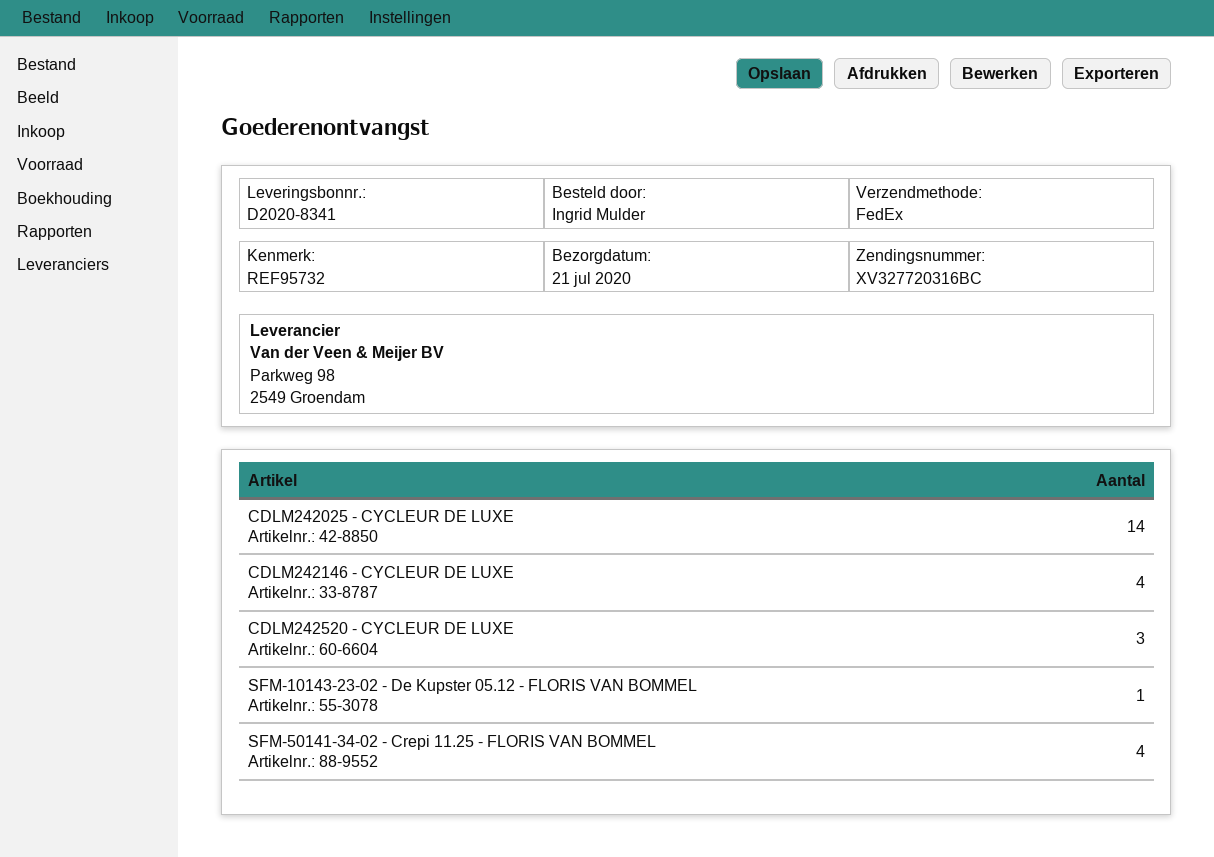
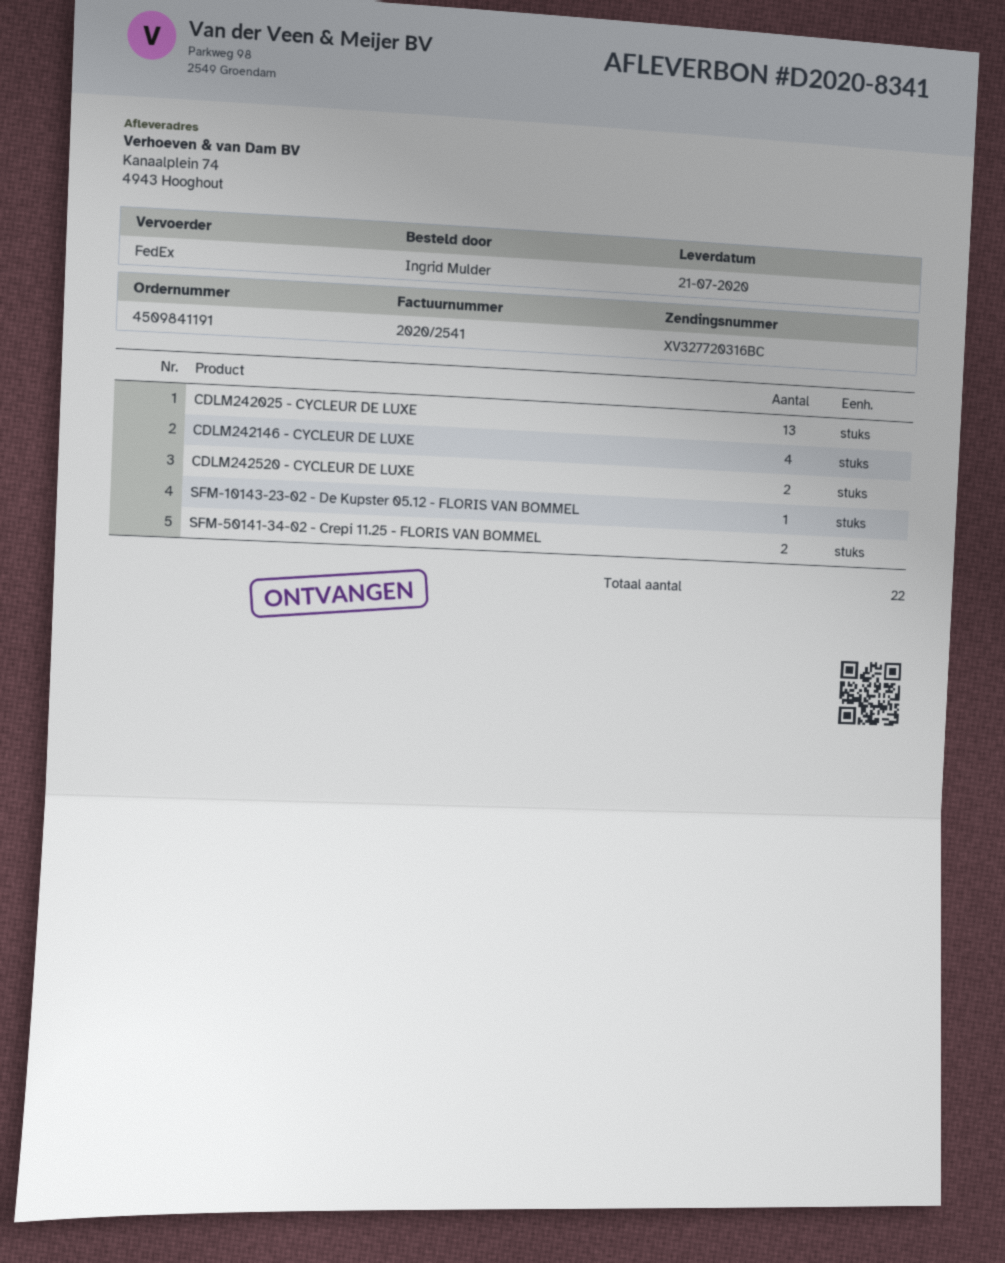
CDLM242025 - CYCLEUR DE LUXE: 14 -> 13
CDLM242520 - CYCLEUR DE LUXE: 3 -> 2
SFM-50141-34-02 - Crepi 11.25 - FLORIS VAN BOMMEL: 4 -> 2

